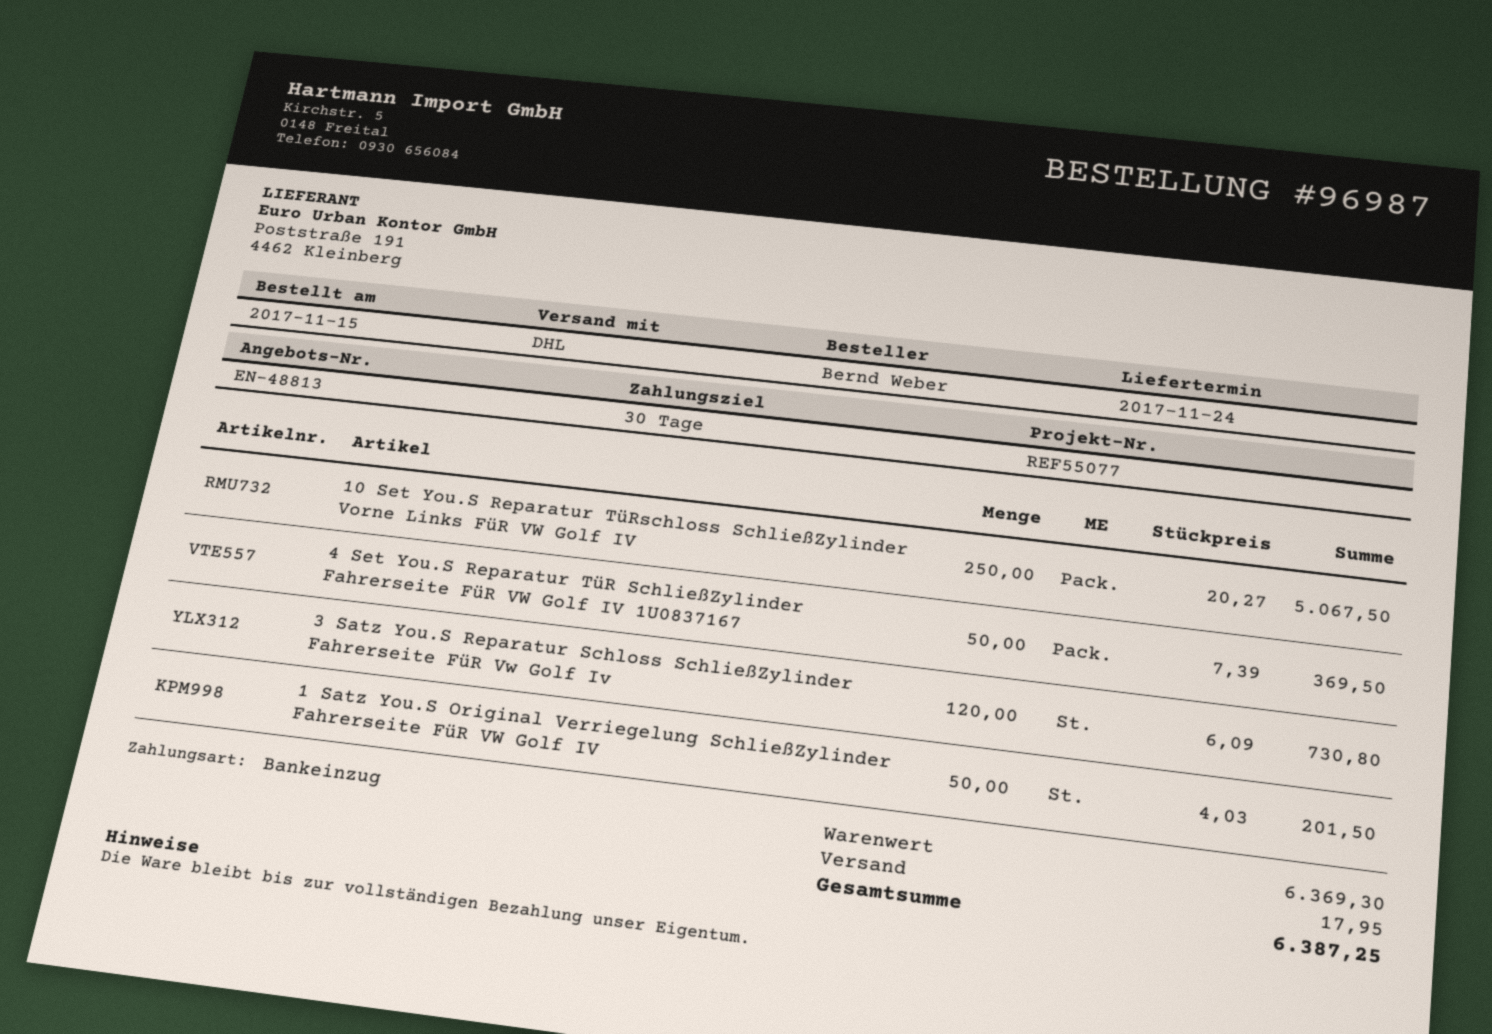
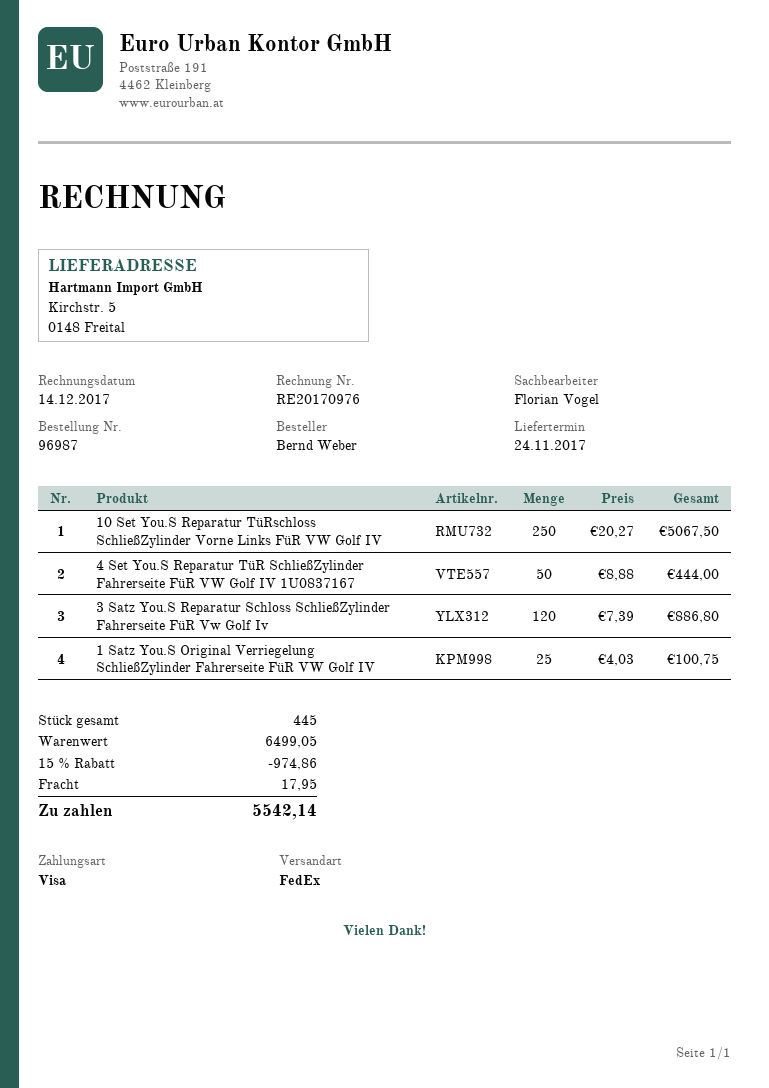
payment method: direct debit -> Visa
shipping method: DHL -> FedEx
4 Set You.S Reparatur TüR SchließZylinder Fahrerseite FüR VW Golf IV 1U0837167: 50 x 7.39 = 369.50 -> 50 x 8.88 = 444.00
3 Satz You.S Reparatur Schloss SchließZylinder Fahrerseite FüR Vw Golf Iv: 120 x 6.09 = 730.80 -> 120 x 7.39 = 886.80
1 Satz You.S Original Verriegelung SchließZylinder Fahrerseite FüR VW Golf IV: 50 x 4.03 = 201.50 -> 25 x 4.03 = 100.75
subtotal: 6369.30 -> 6499.05
discount: none -> 15% = 974.86
total: 6387.25 -> 5542.14

